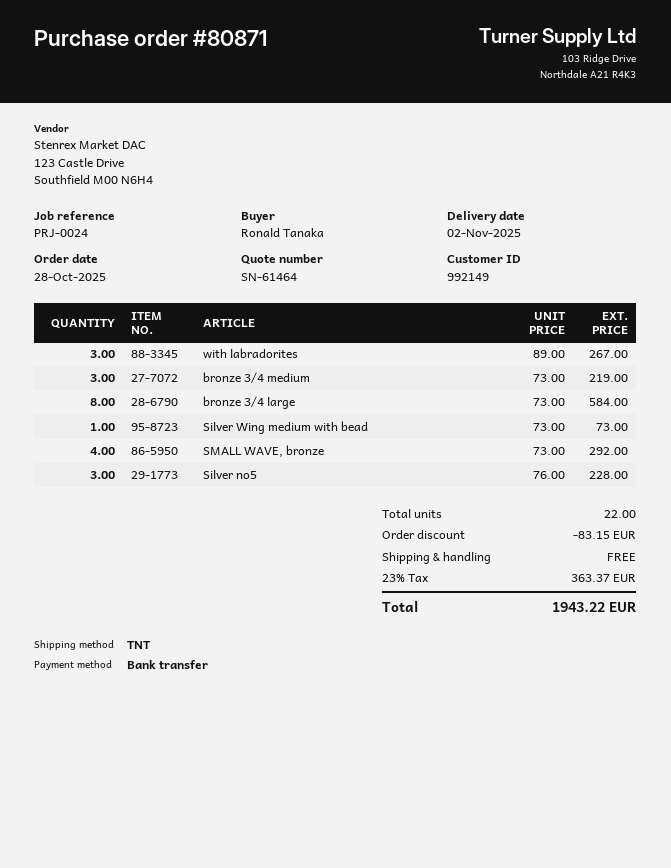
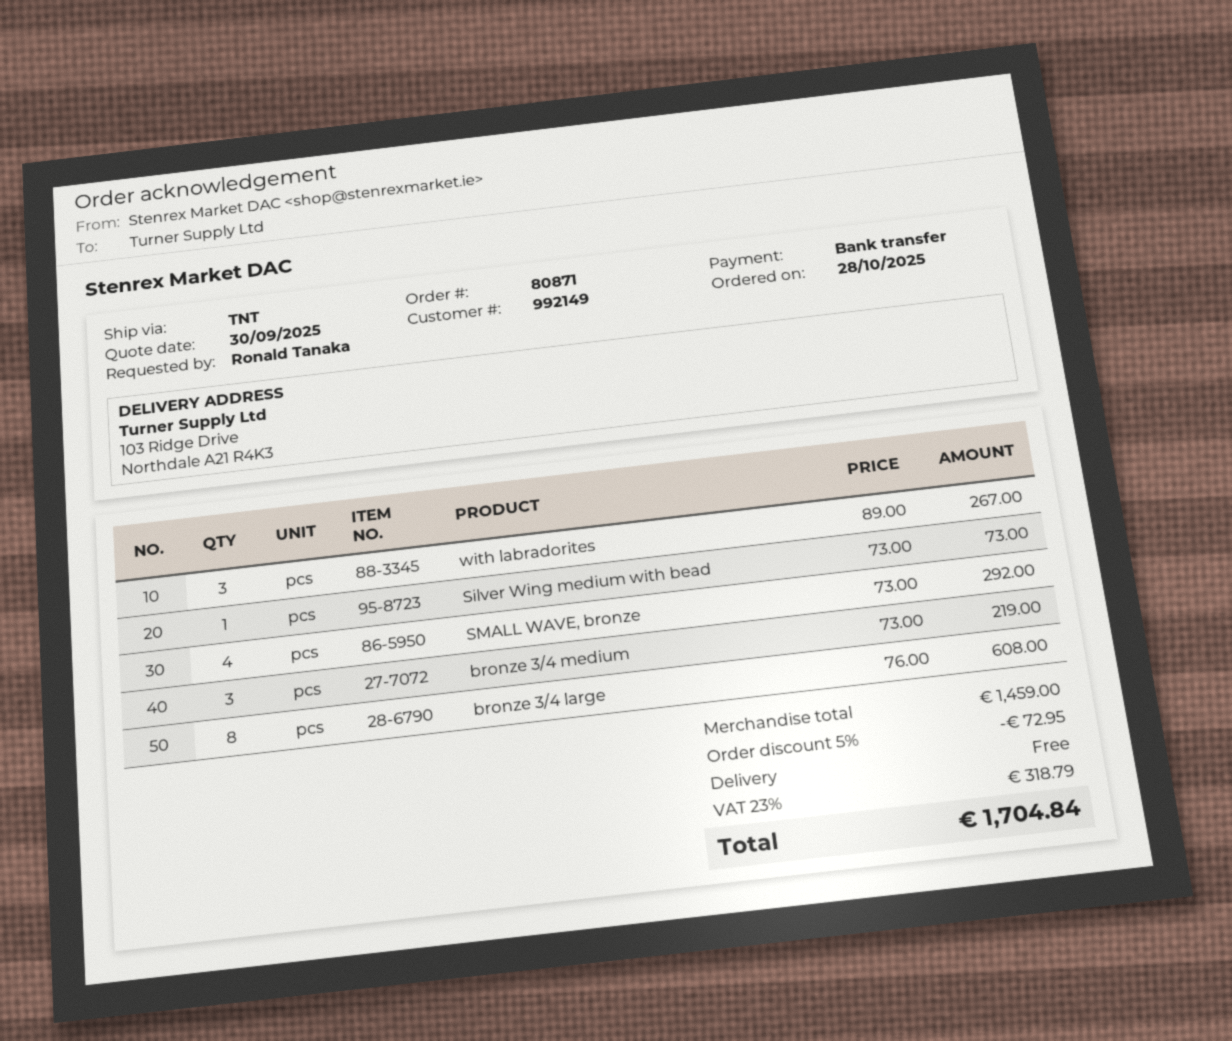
bronze 3/4 large: 8 x 73.00 = 584.00 -> 8 x 76.00 = 608.00
Silver no5: 3 x 76.00 = 228.00 -> none
discount: 83.15 -> 72.95
tax: 23% = 363.37 -> 23% = 318.79
total: 1943.22 -> 1704.84

